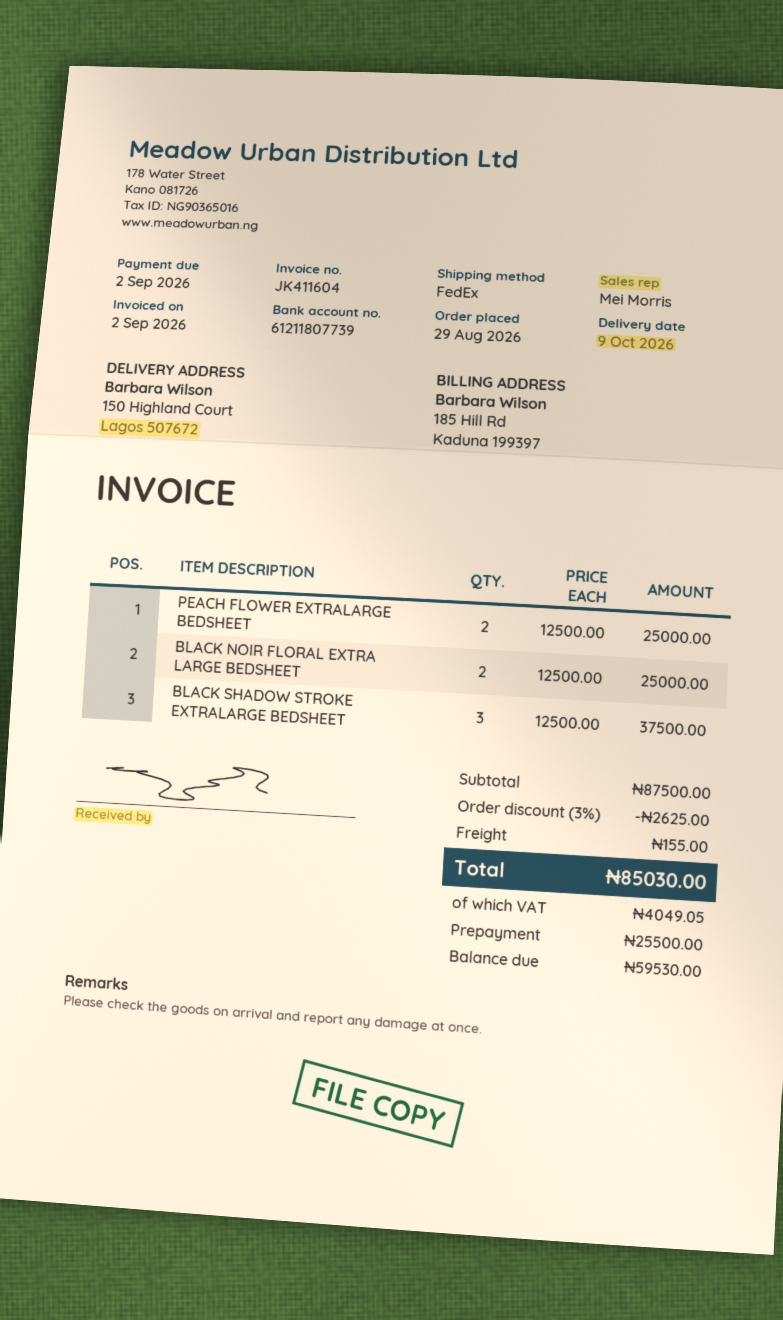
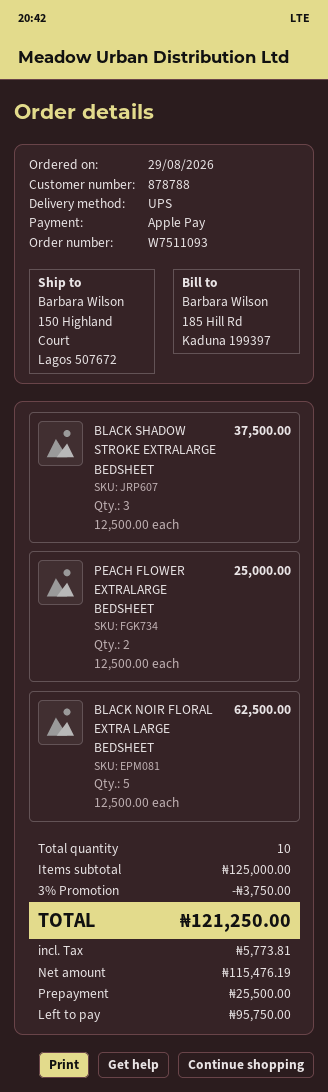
shipping method: FedEx -> UPS
BLACK NOIR FLORAL EXTRA LARGE BEDSHEET: 2 x 12500.00 = 25000.00 -> 5 x 12500.00 = 62500.00
subtotal: 87500.00 -> 125000.00
discount: 3% = 2625.00 -> 3% = 3750.00
shipping: 155.00 -> none
tax: 4049.05 -> 5773.81
total: 85030.00 -> 121250.00
balance: 59530.00 -> 95750.00

